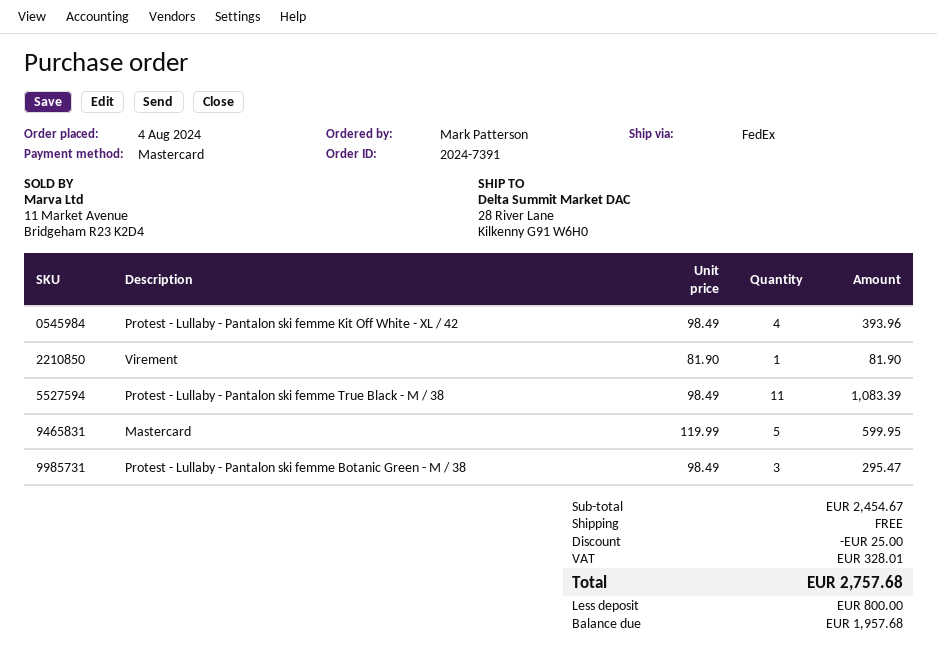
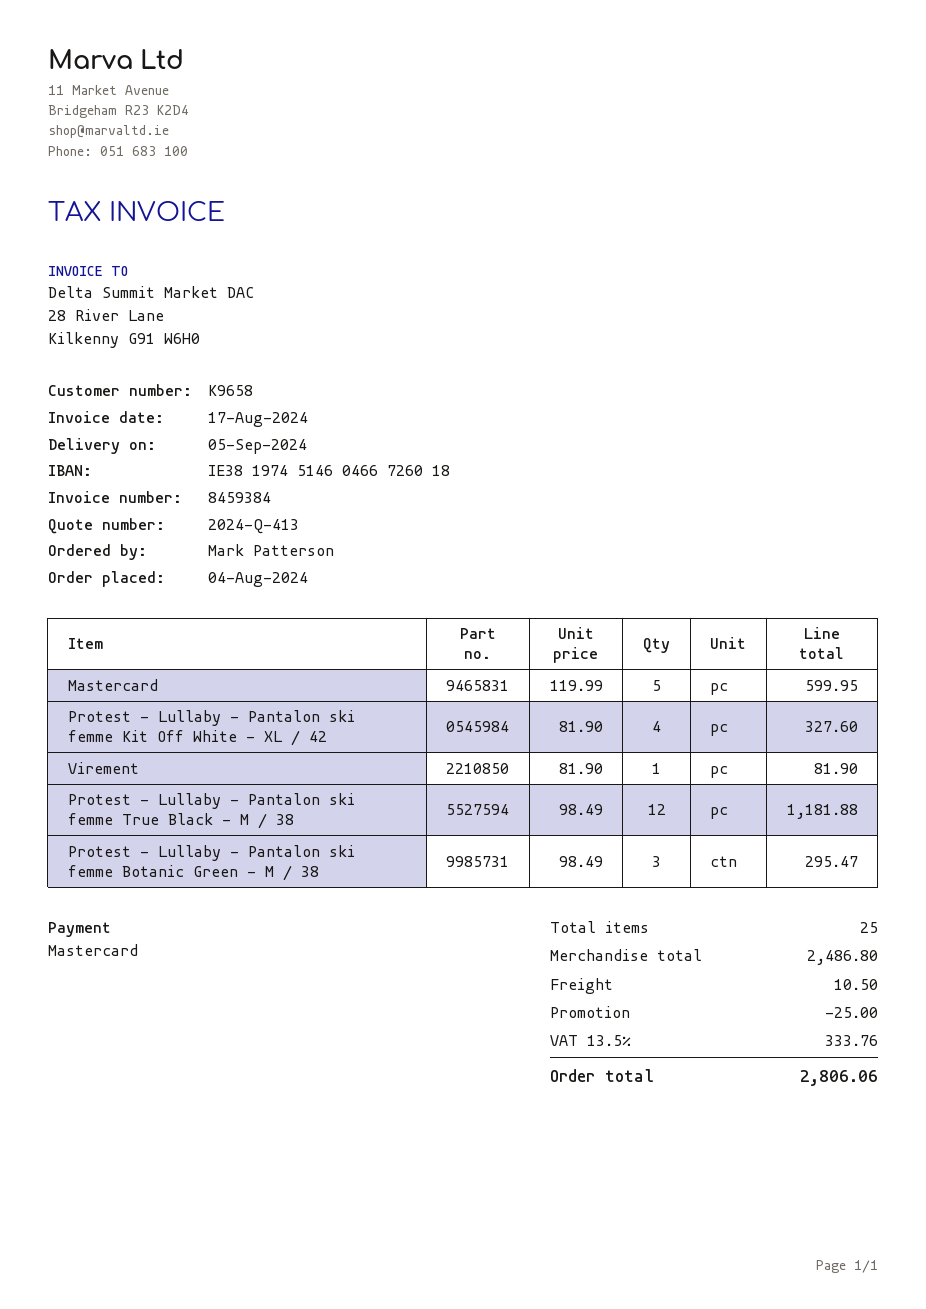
Protest - Lullaby - Pantalon ski femme Kit Off White - XL / 42: 4 x 98.49 = 393.96 -> 4 x 81.90 = 327.60
Protest - Lullaby - Pantalon ski femme True Black - M / 38: 11 x 98.49 = 1083.39 -> 12 x 98.49 = 1181.88
subtotal: 2454.67 -> 2486.80
shipping: 0.00 -> 10.50
tax: 328.01 -> 333.76
total: 2757.68 -> 2806.06

